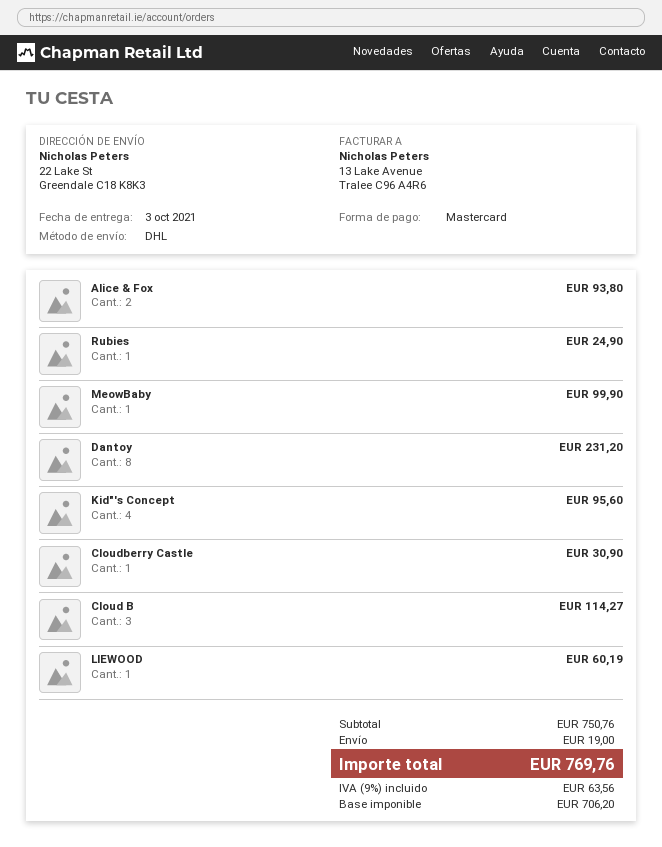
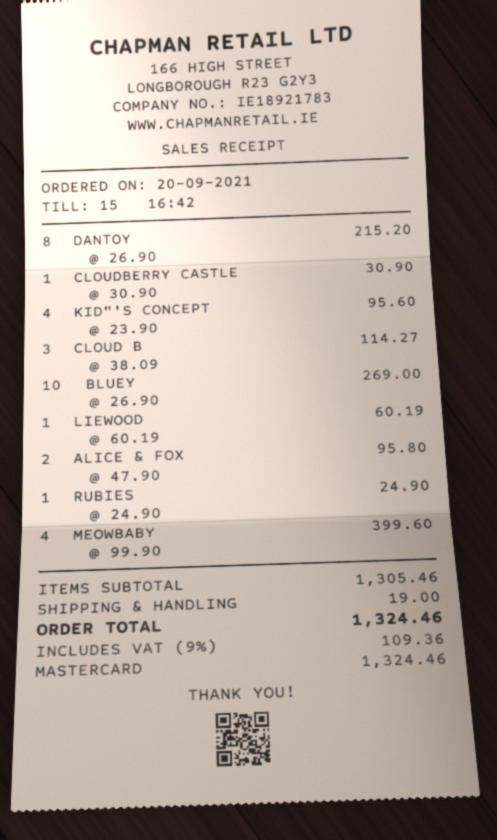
Alice & Fox: 2 for 93.80 -> 2 for 95.80
MeowBaby: 1 for 99.90 -> 4 for 399.60
Dantoy: 8 for 231.20 -> 8 for 215.20
BLUEY: none -> 10 for 269.00
subtotal: 750.76 -> 1305.46
tax: 9% = 63.56 -> 9% = 109.36
total: 769.76 -> 1324.46

